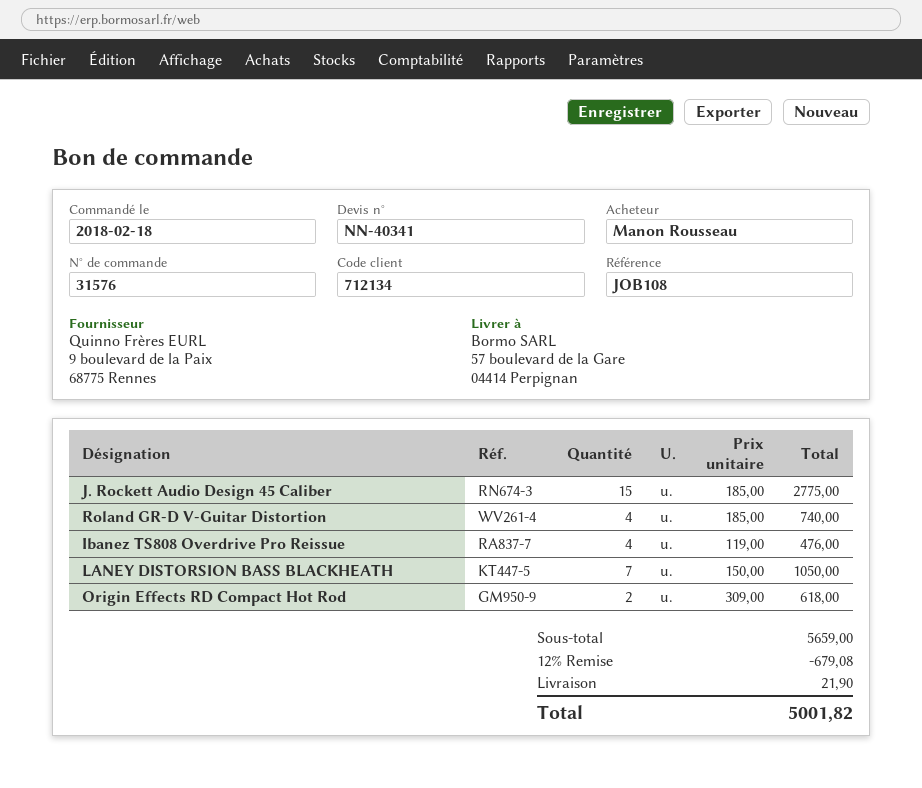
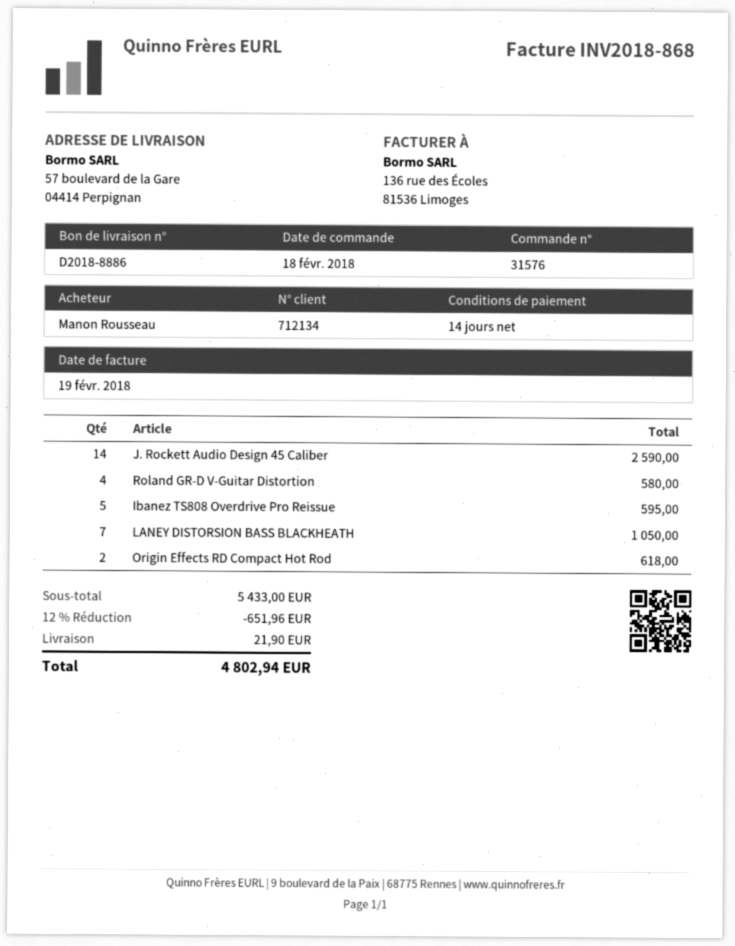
J. Rockett Audio Design 45 Caliber: 15 for 2775.00 -> 14 for 2590.00
Roland GR-D V-Guitar Distortion: 4 for 740.00 -> 4 for 580.00
Ibanez TS808 Overdrive Pro Reissue: 4 for 476.00 -> 5 for 595.00
subtotal: 5659.00 -> 5433.00
discount: 12% = 679.08 -> 12% = 651.96
total: 5001.82 -> 4802.94

